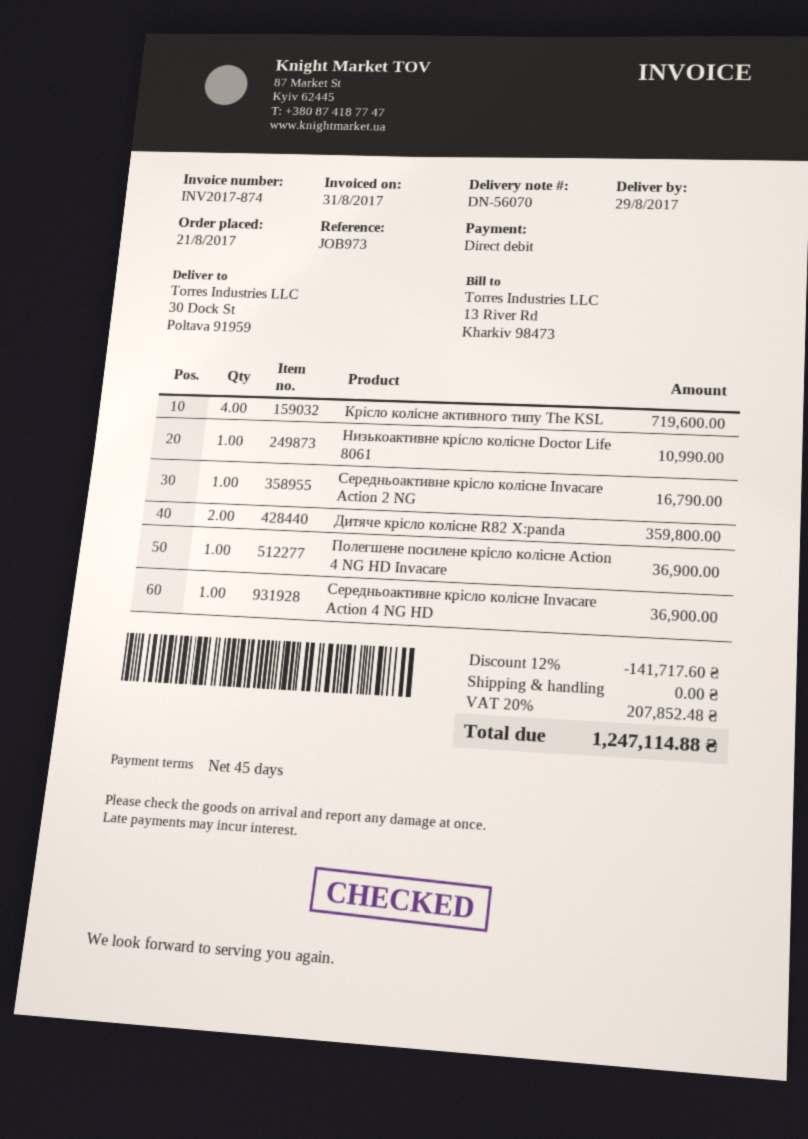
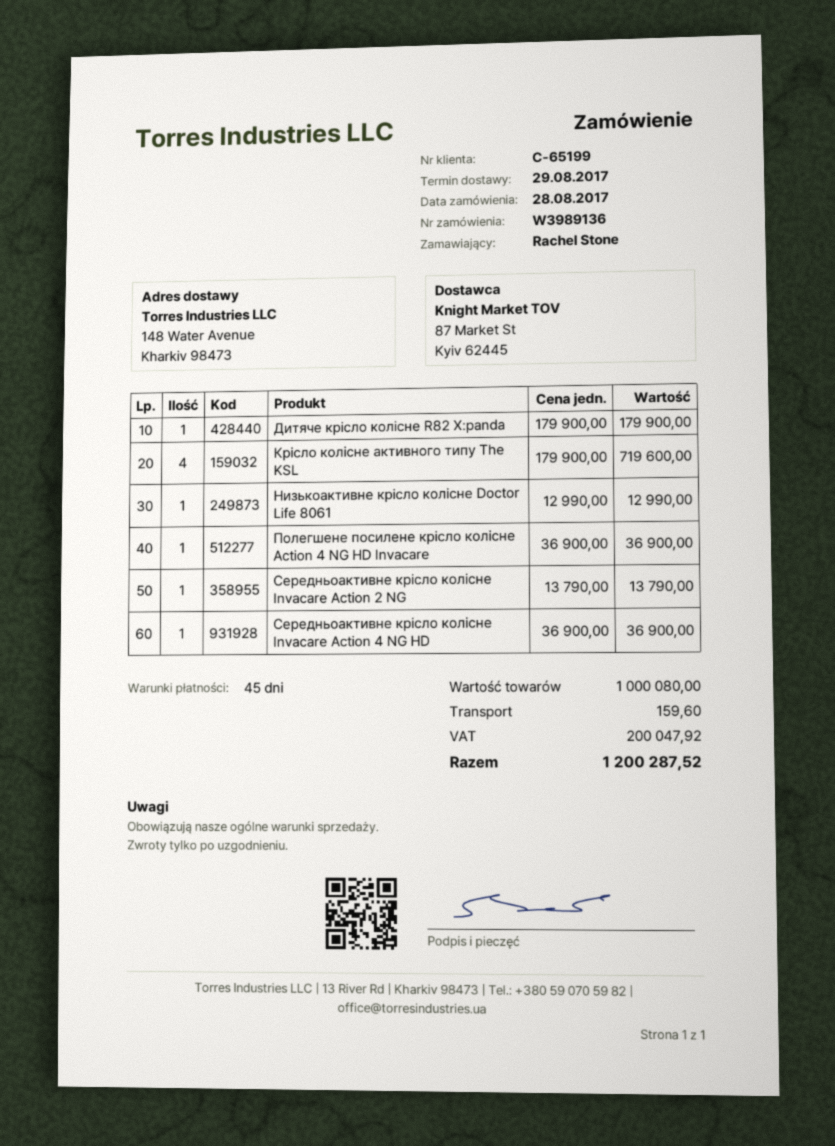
order date: 2017-08-21 -> 2017-08-28
ship to: 30 Dock St, Poltava 91959 -> 148 Water Avenue, Kharkiv 98473
Низькоактивне крісло колісне Doctor Life 8061: 1 for 10990.00 -> 1 for 12990.00
Середньоактивне крісло колісне Invacare Action 2 NG: 1 for 16790.00 -> 1 for 13790.00
Дитяче крісло колісне R82 X:panda: 2 for 359800.00 -> 1 for 179900.00
discount: 12% = 141717.60 -> none
shipping: 0.00 -> 159.60
tax: 207852.48 -> 200047.92
total: 1247114.88 -> 1200287.52

